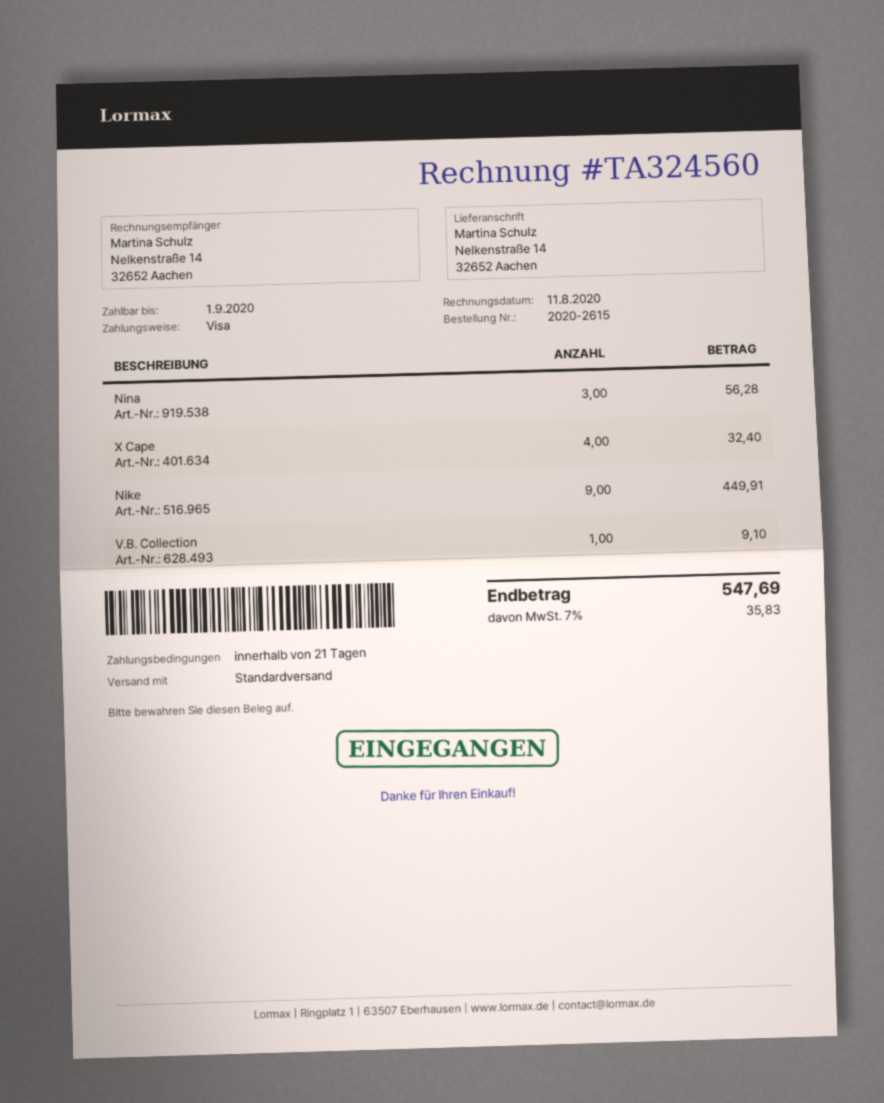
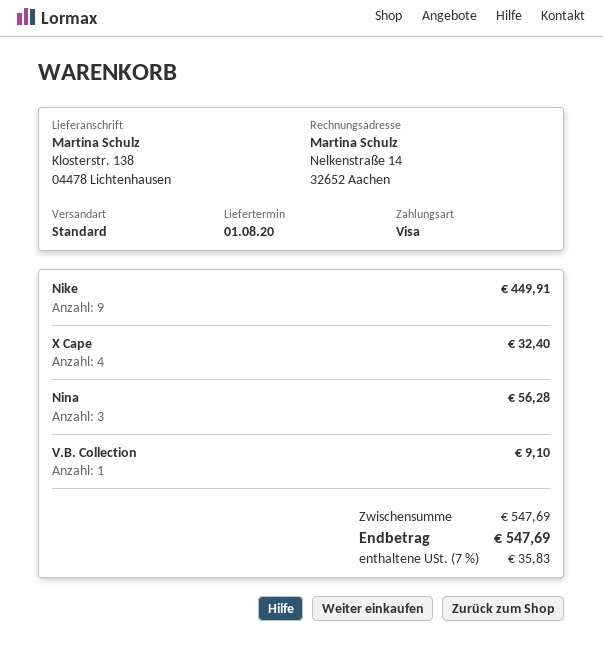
ship to: Nelkenstraße 14, 32652 Aachen -> Klosterstr. 138, 04478 Lichtenhausen

